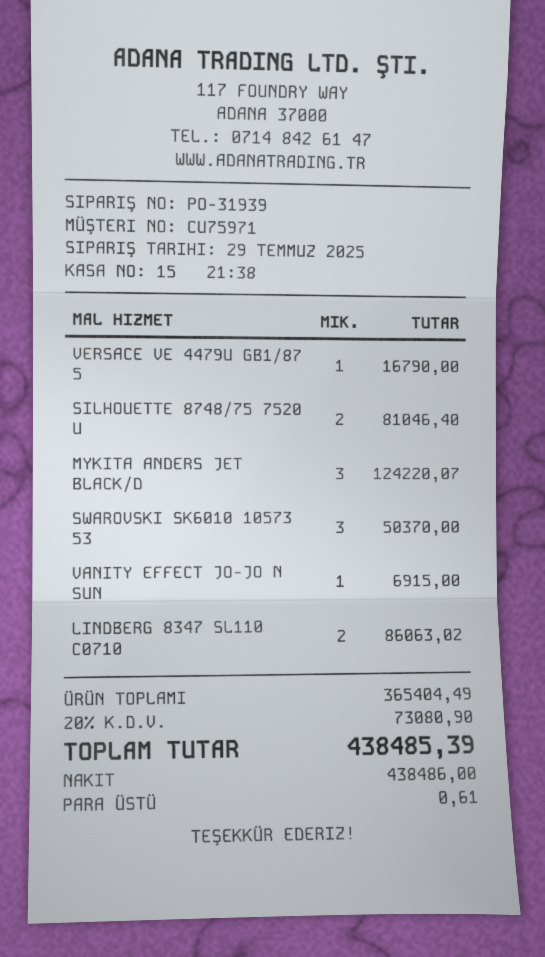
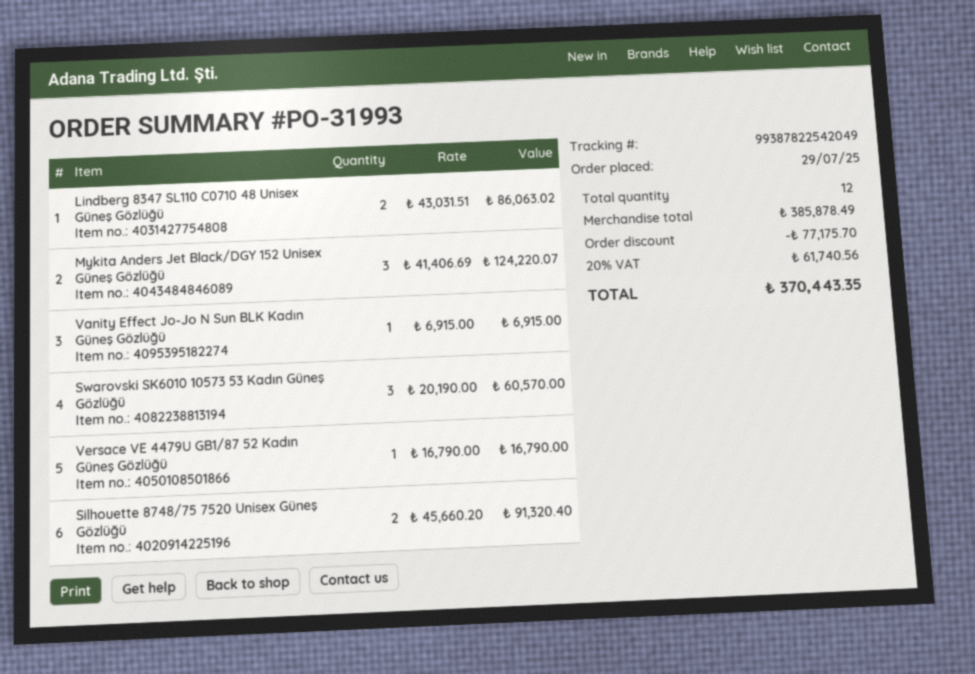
order number: PO-31939 -> PO-31993
SILHOUETTE 8748/75 7520 U: 2 for 81046.40 -> 2 for 91320.40
SWAROVSKI SK6010 10573 53: 3 for 50370.00 -> 3 for 60570.00
subtotal: 365404.49 -> 385878.49
discount: none -> 77175.70
tax: 20% = 73080.90 -> 20% = 61740.56
total: 438485.39 -> 370443.35

